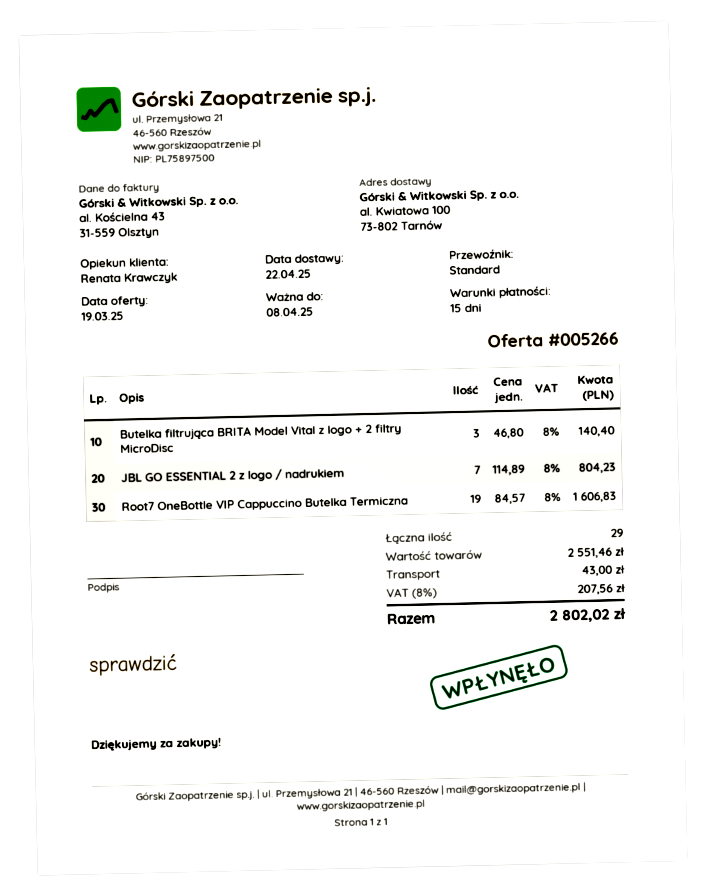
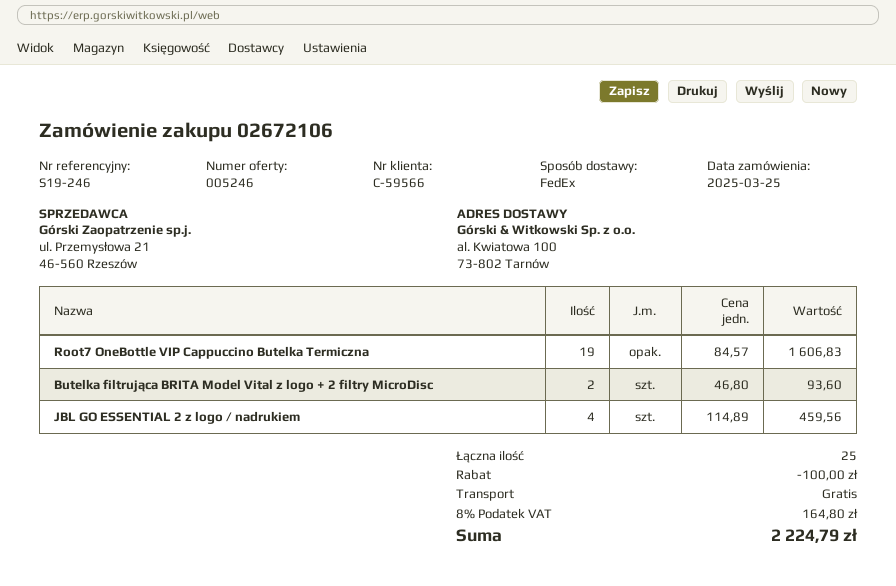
quote number: 005266 -> 005246
shipping method: standard -> FedEx
Butelka filtrująca BRITA Model Vital z logo + 2 filtry MicroDisc: 3 x 46.80 = 140.40 -> 2 x 46.80 = 93.60
JBL GO ESSENTIAL 2 z logo / nadrukiem: 7 x 114.89 = 804.23 -> 4 x 114.89 = 459.56
total quantity: 29 -> 25
discount: none -> 100.00
shipping: 43.00 -> 0.00
tax: 8% = 207.56 -> 8% = 164.80
total: 2802.02 -> 2224.79

